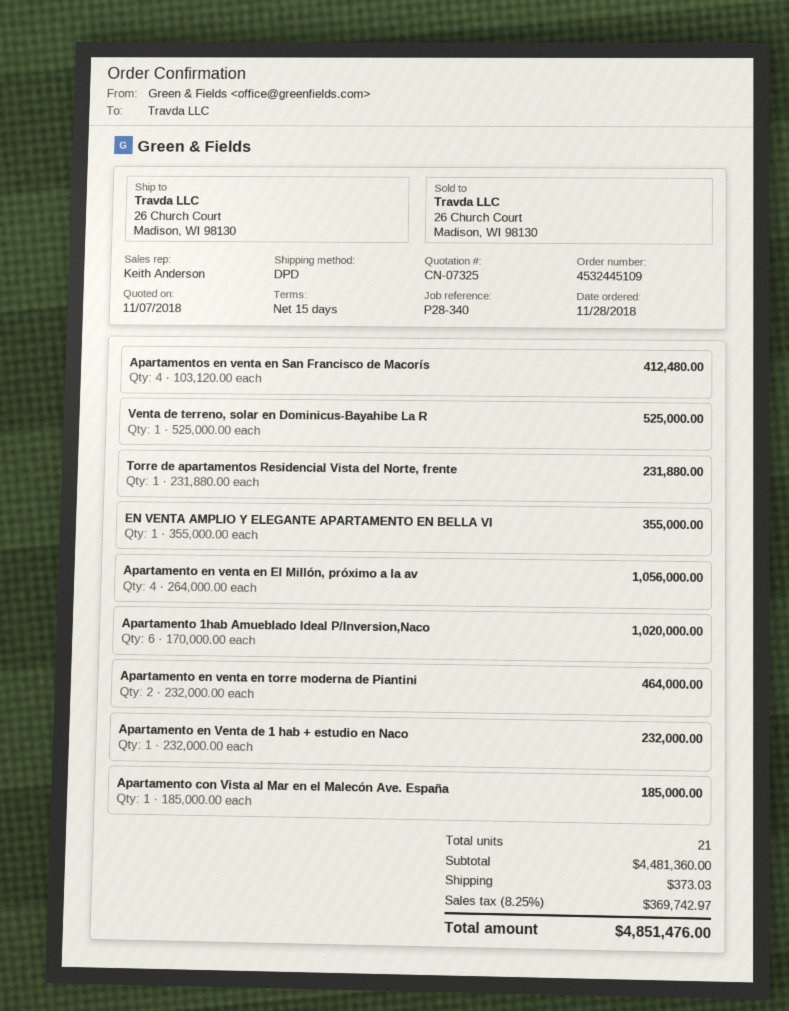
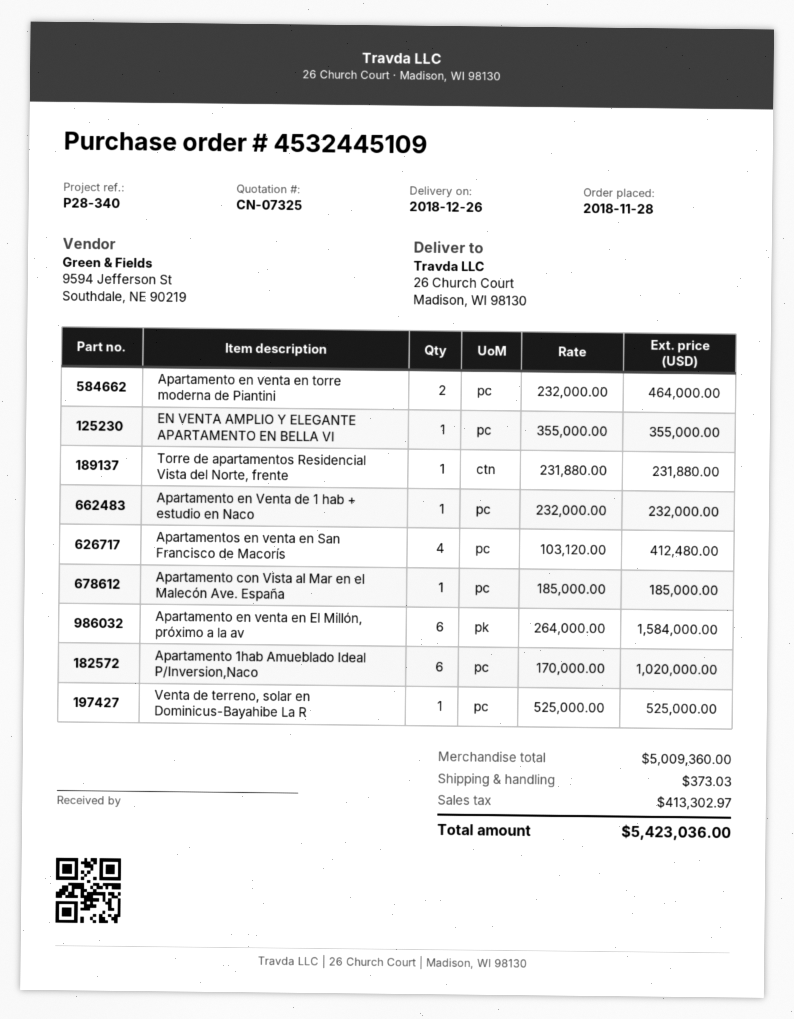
Apartamento en venta en El Millón, próximo a la av: 4 x 264000.00 = 1056000.00 -> 6 x 264000.00 = 1584000.00
subtotal: 4481360.00 -> 5009360.00
tax: 369742.97 -> 413302.97
total: 4851476.00 -> 5423036.00

